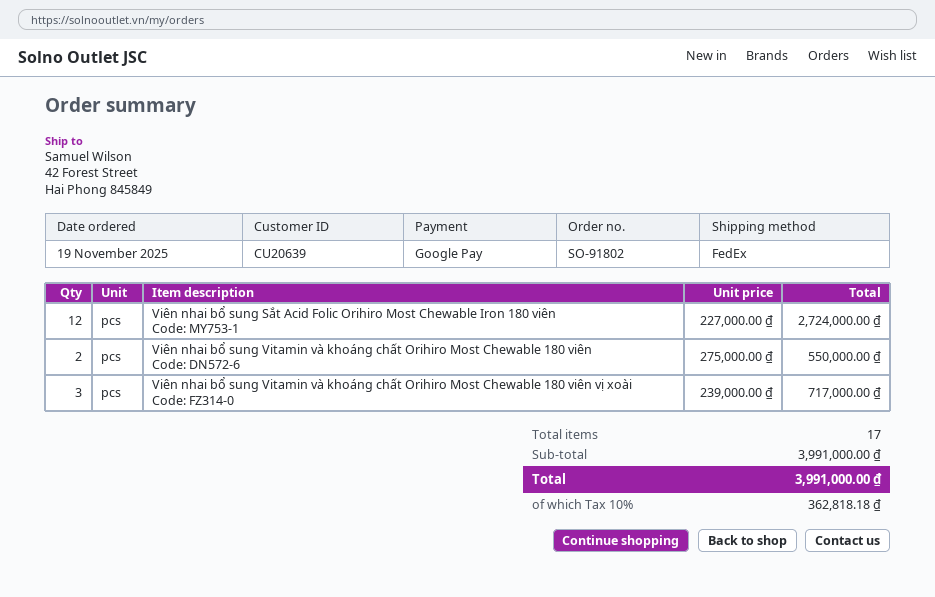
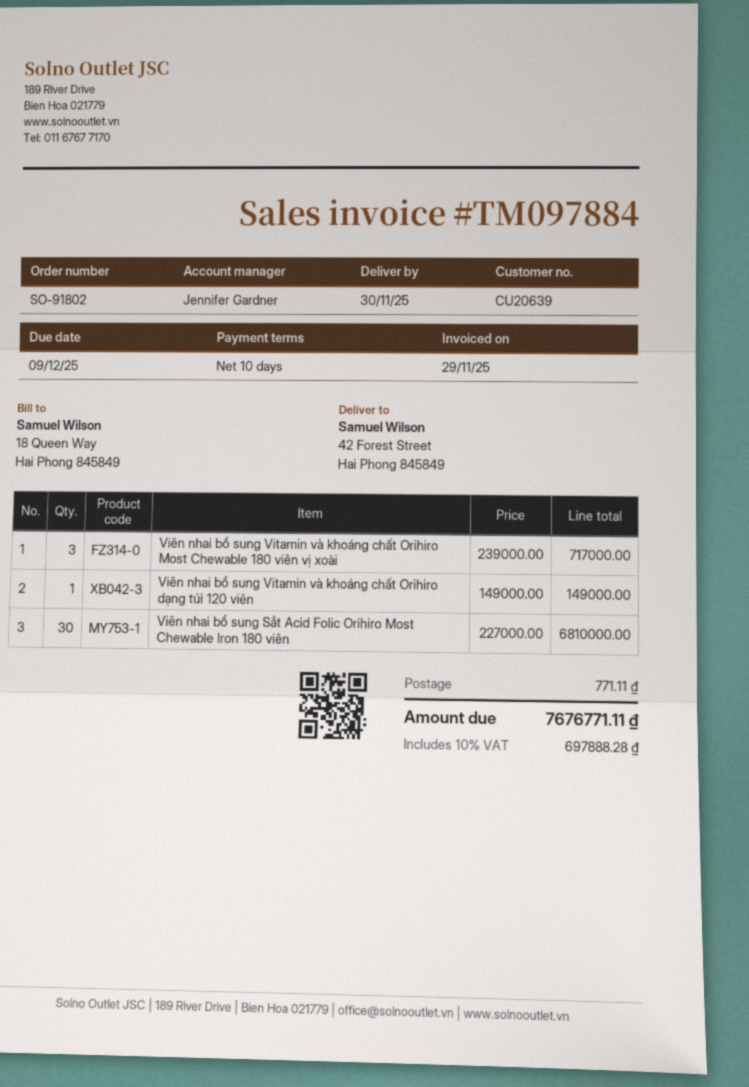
Viên nhai bổ sung Sắt Acid Folic Orihiro Most Chewable Iron 180 viên: 12 x 227000.00 = 2724000.00 -> 30 x 227000.00 = 6810000.00
Viên nhai bổ sung Vitamin và khoáng chất Orihiro Most Chewable 180 viên: 2 x 275000.00 = 550000.00 -> none
Viên nhai bổ sung Vitamin và khoáng chất Orihiro dạng túi 120 viên: none -> 1 x 149000.00 = 149000.00
shipping: none -> 771.11
tax: 10% = 362818.18 -> 10% = 697888.28
total: 3991000.00 -> 7676771.11

